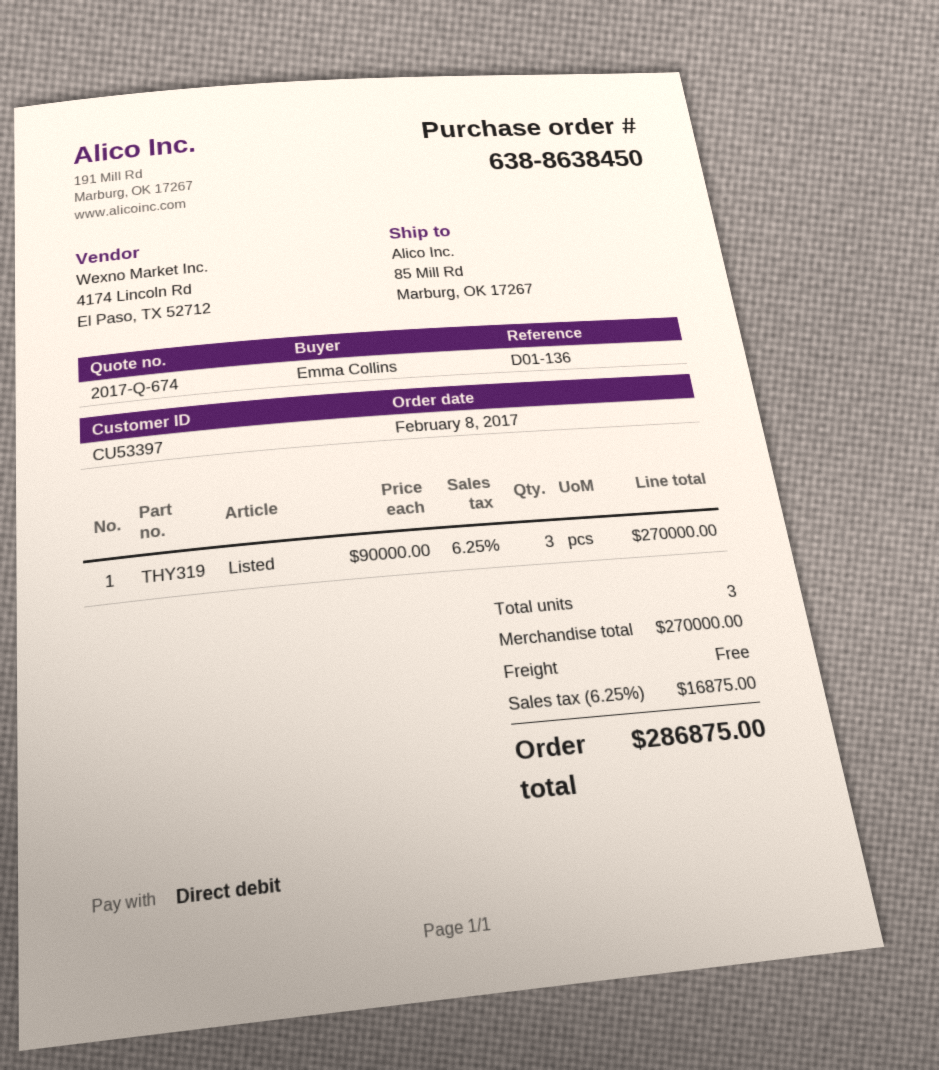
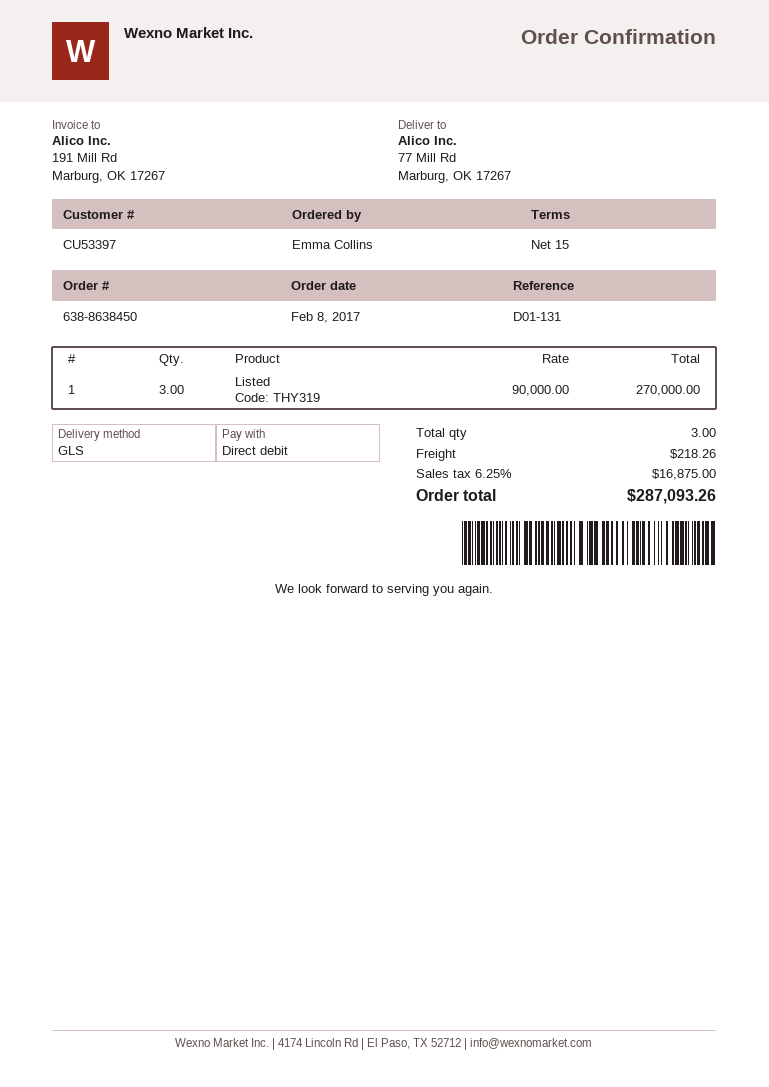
reference: D01-136 -> D01-131
ship to: 85 Mill Rd, Marburg, OK 17267 -> 77 Mill Rd, Marburg, OK 17267
shipping: 0.00 -> 218.26
total: 286875.00 -> 287093.26

